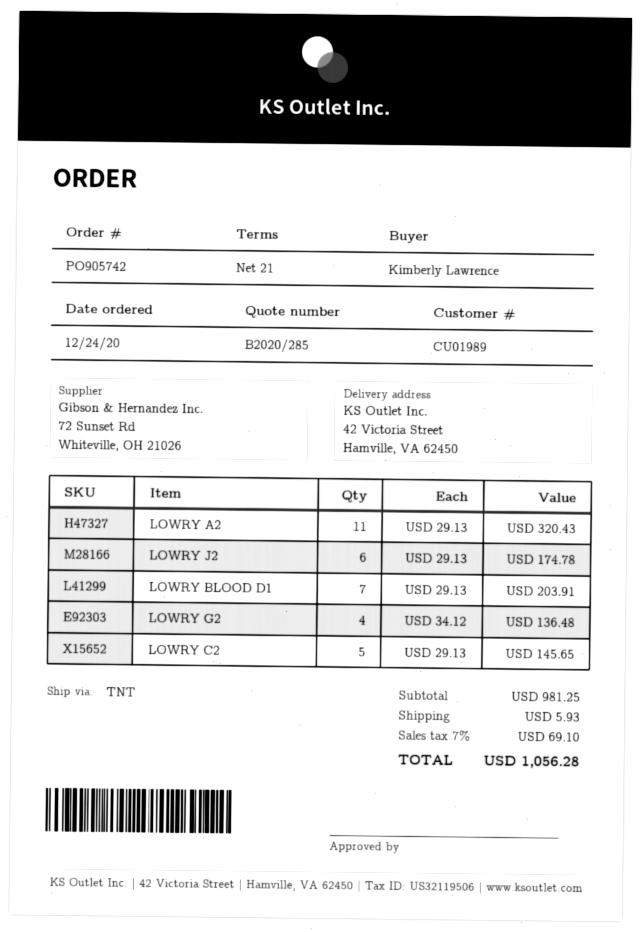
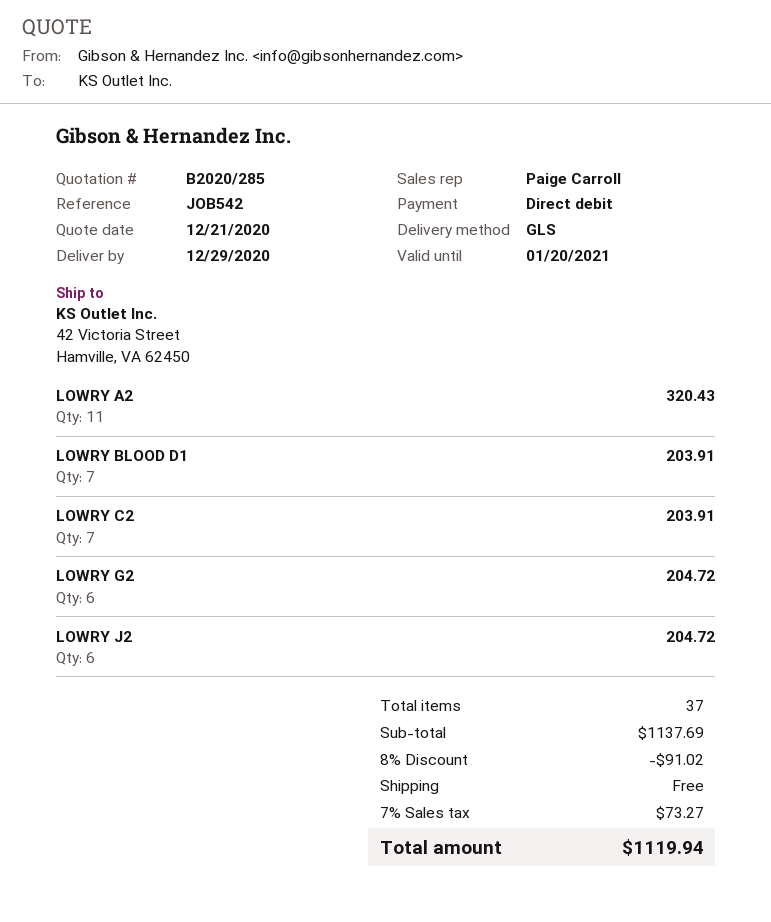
shipping method: TNT -> GLS
LOWRY J2: 6 for 174.78 -> 6 for 204.72
LOWRY G2: 4 for 136.48 -> 6 for 204.72
LOWRY C2: 5 for 145.65 -> 7 for 203.91
subtotal: 981.25 -> 1137.69
discount: none -> 8% = 91.02
shipping: 5.93 -> 0.00
tax: 7% = 69.10 -> 7% = 73.27
total: 1056.28 -> 1119.94

